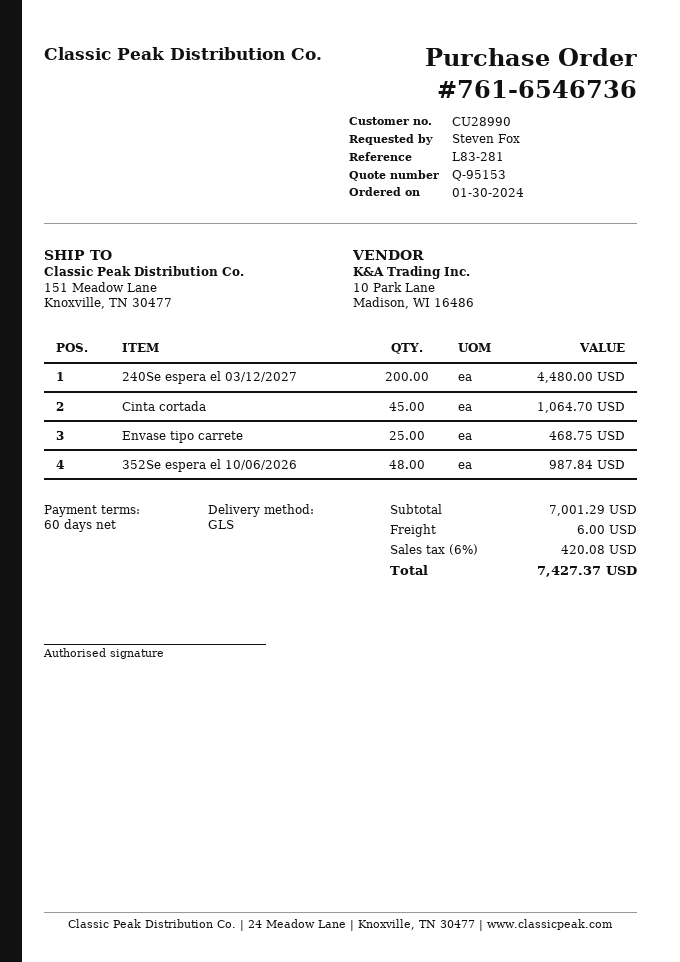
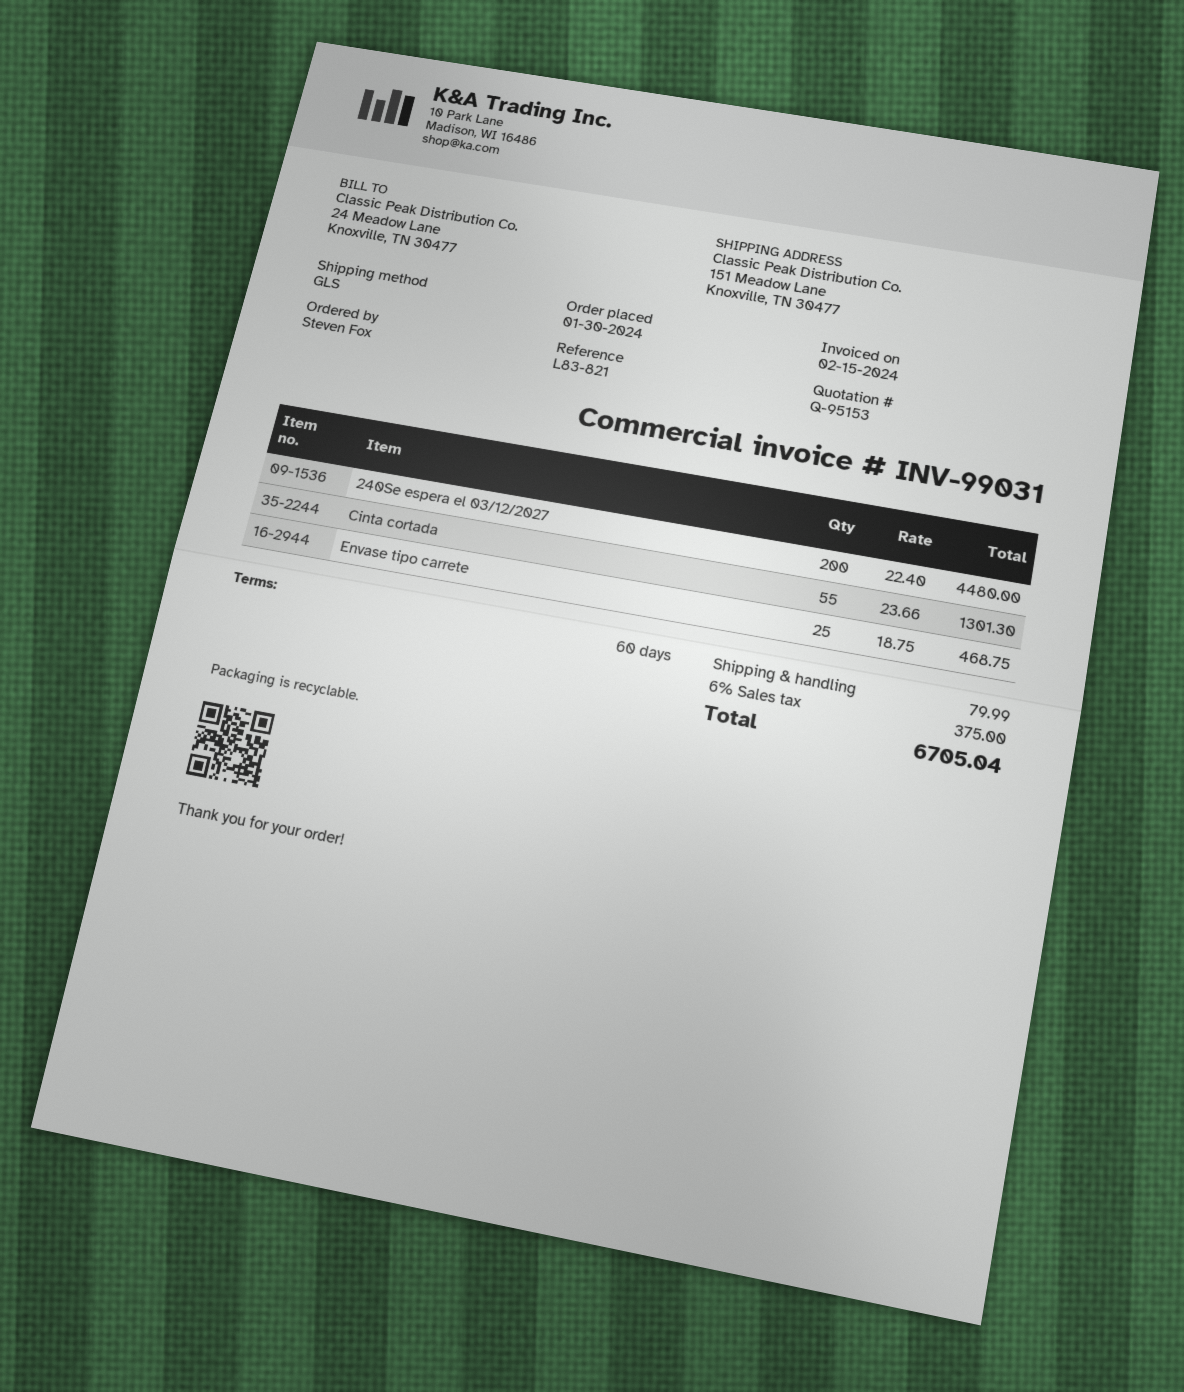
reference: L83-281 -> L83-821
Cinta cortada: 45 for 1064.70 -> 55 for 1301.30
352Se espera el 10/06/2026: 48 for 987.84 -> none
shipping: 6.00 -> 79.99
tax: 6% = 420.08 -> 6% = 375.00
total: 7427.37 -> 6705.04

